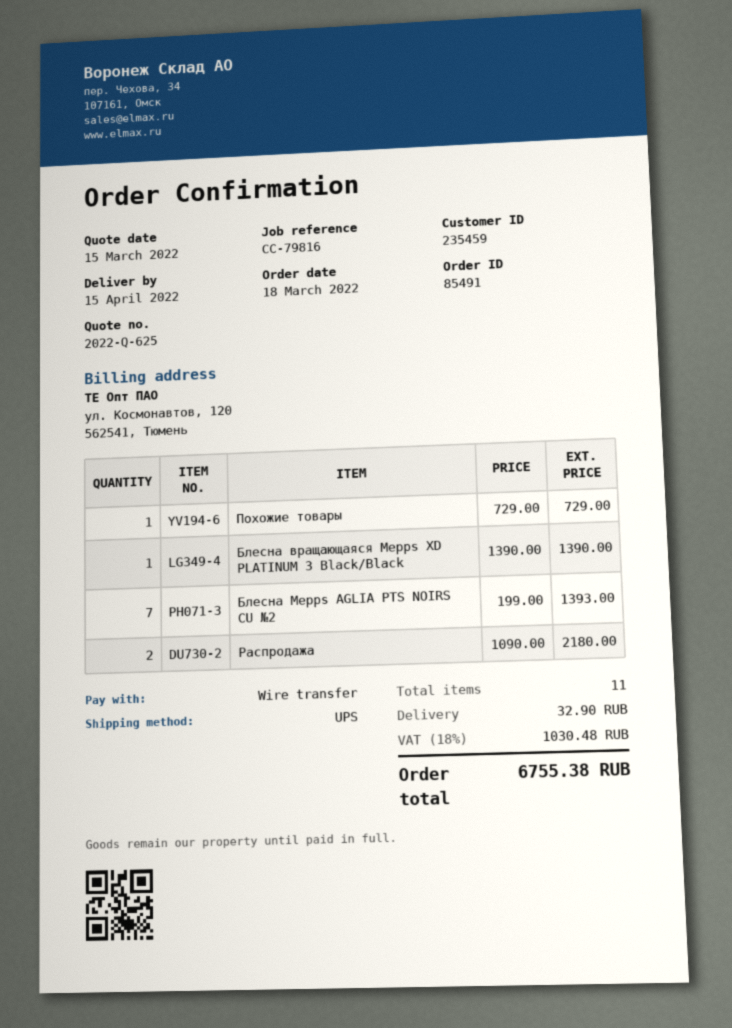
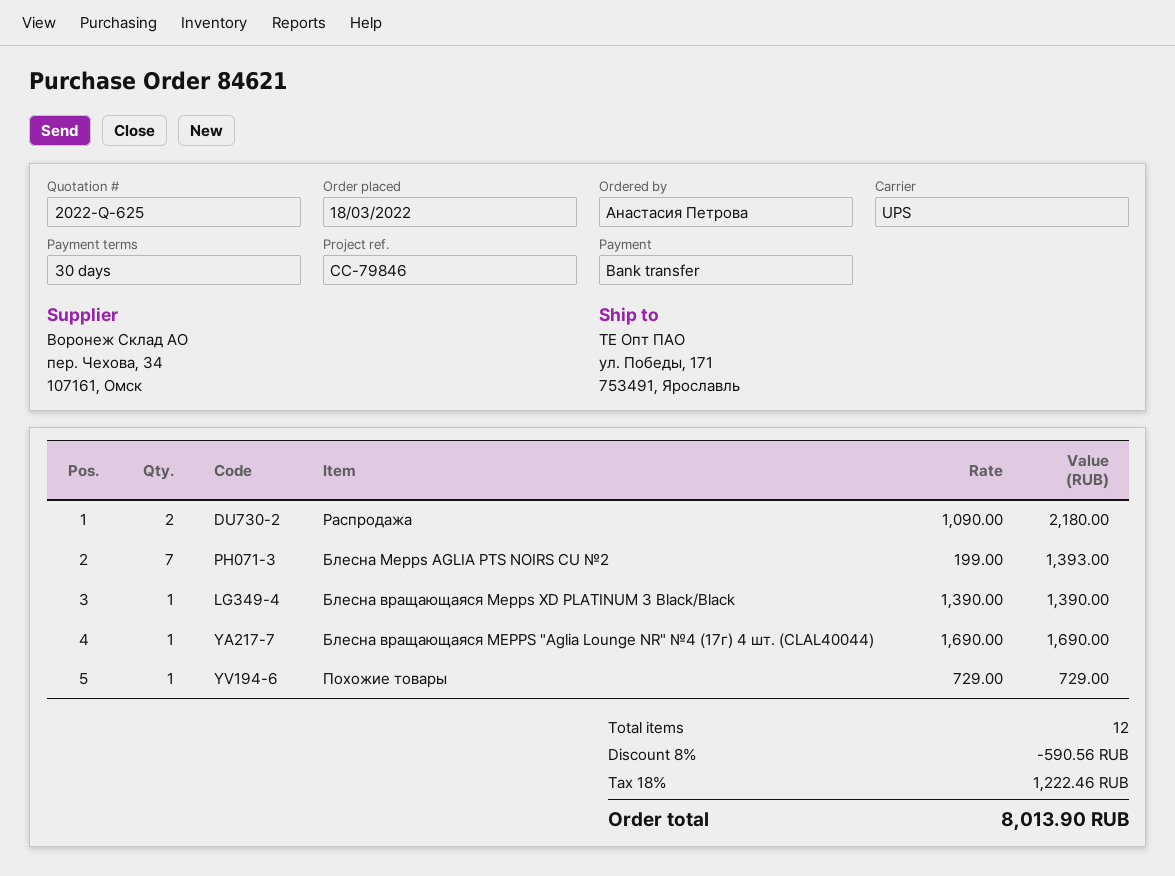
order number: 85491 -> 84621
reference: CC-79816 -> CC-79846
Блесна вращающаяся MEPPS "Aglia Lounge NR" №4 (17г) 4 шт. (CLAL40044): none -> 1 x 1690.00 = 1690.00
total quantity: 11 -> 12
discount: none -> 8% = 590.56
shipping: 32.90 -> none
tax: 18% = 1030.48 -> 18% = 1222.46
total: 6755.38 -> 8013.90

